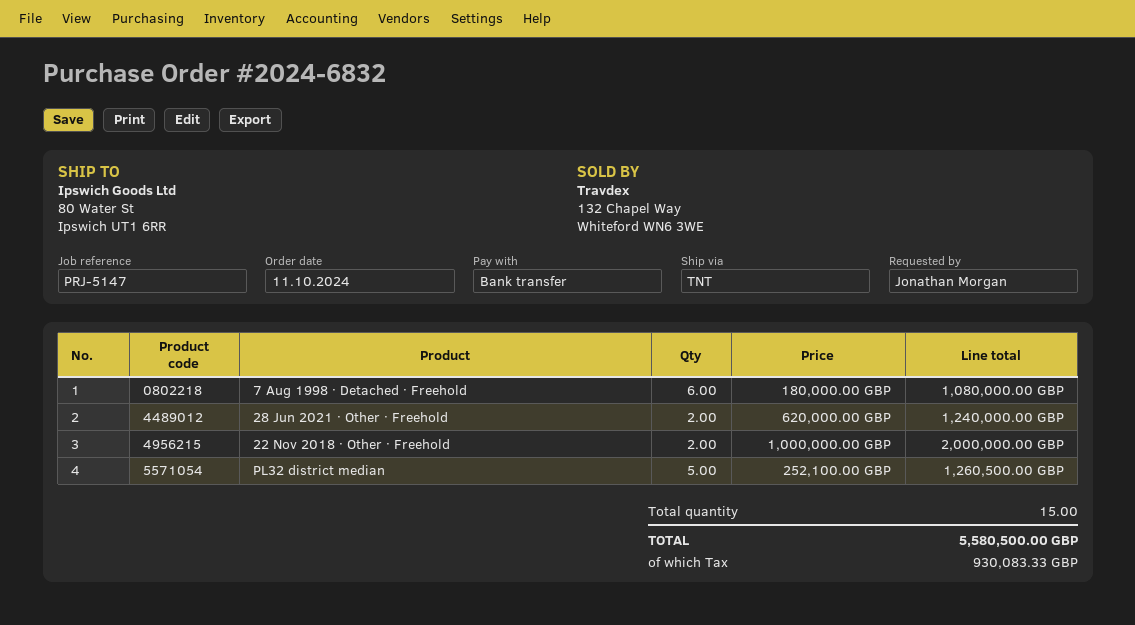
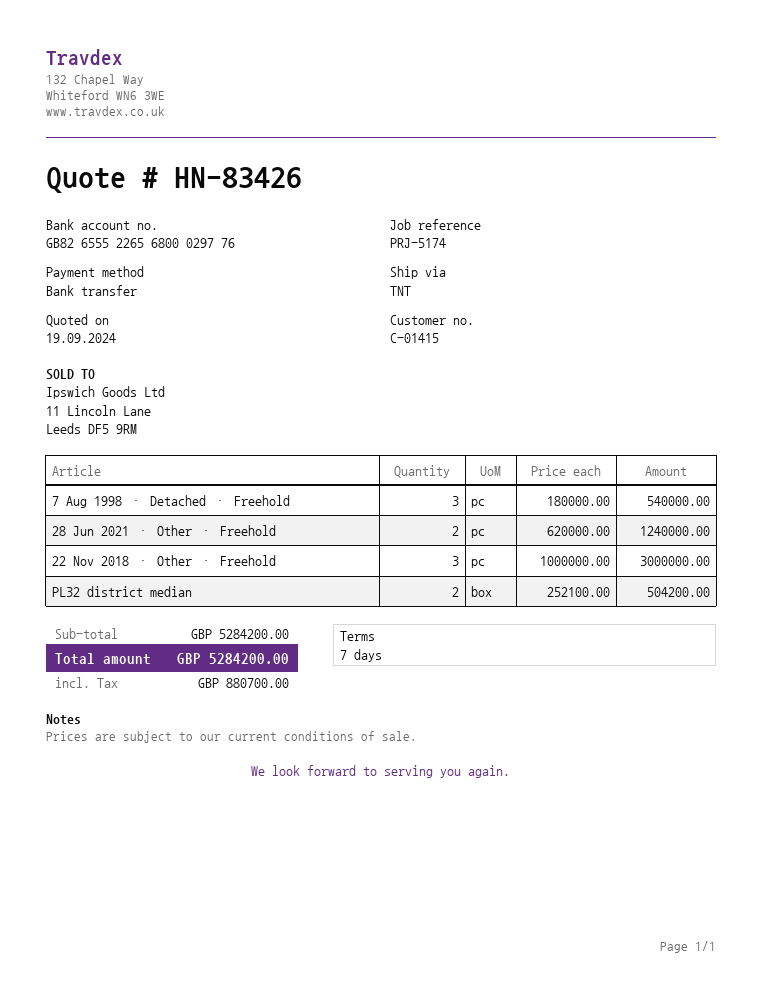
reference: PRJ-5147 -> PRJ-5174
7 Aug 1998 · Detached · Freehold: 6 x 180000.00 = 1080000.00 -> 3 x 180000.00 = 540000.00
22 Nov 2018 · Other · Freehold: 2 x 1000000.00 = 2000000.00 -> 3 x 1000000.00 = 3000000.00
PL32 district median: 5 x 252100.00 = 1260500.00 -> 2 x 252100.00 = 504200.00
tax: 930083.33 -> 880700.00
total: 5580500.00 -> 5284200.00

